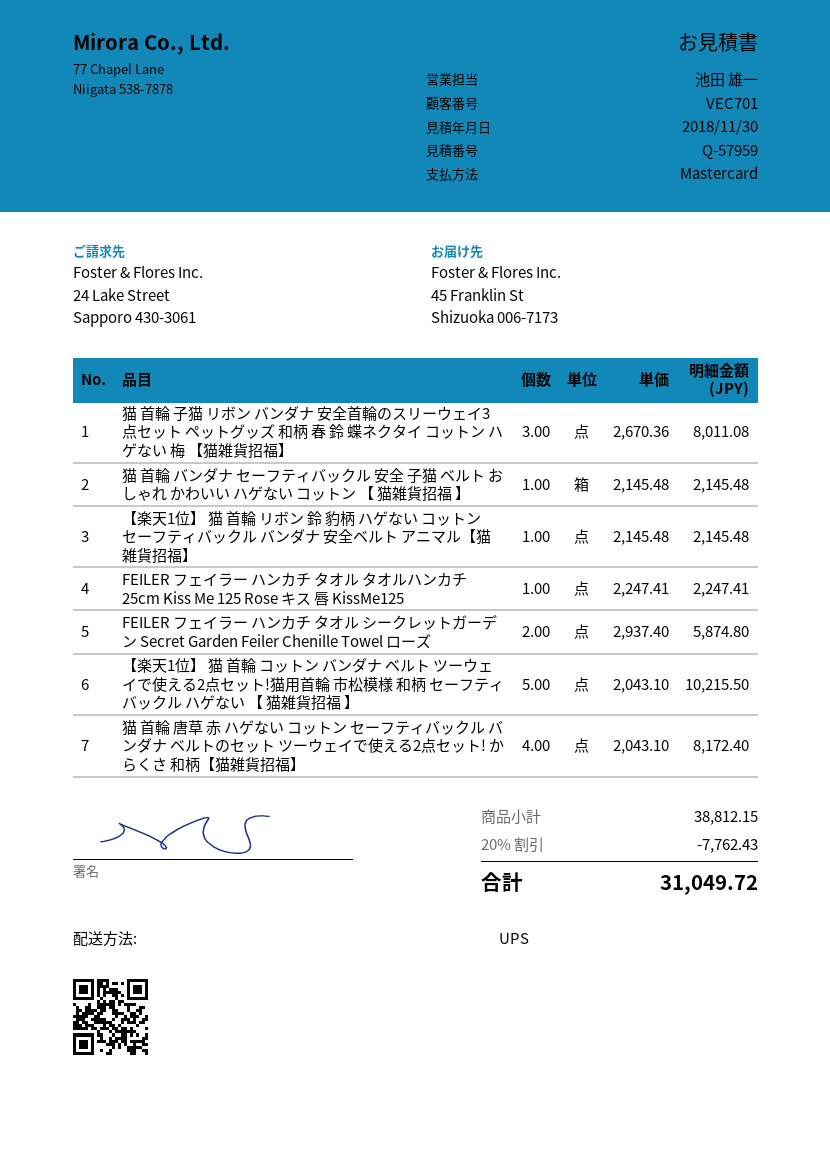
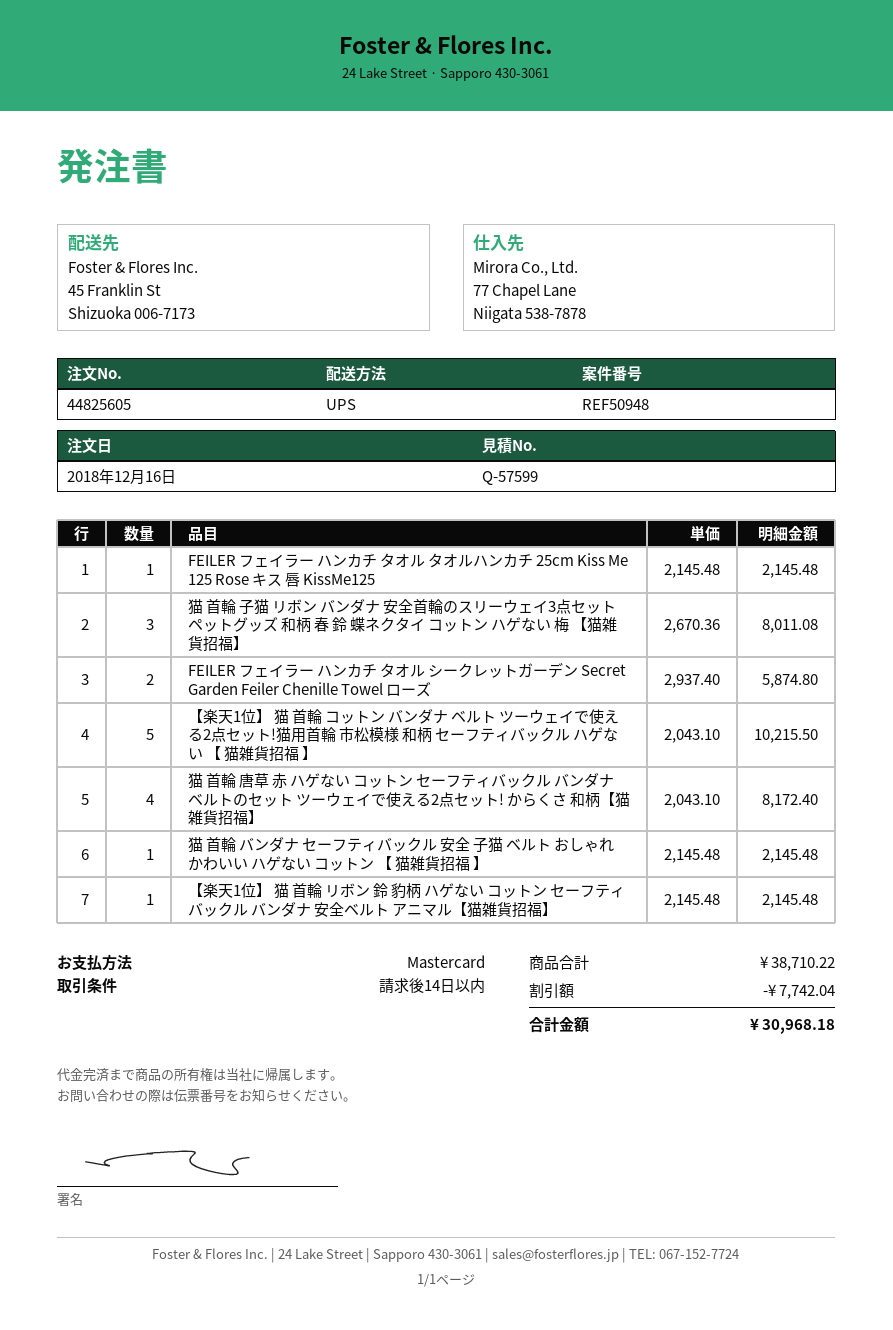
quote number: Q-57959 -> Q-57599
FEILER フェイラー ハンカチ タオル タオルハンカチ 25cm Kiss Me 125 Rose キス 唇 KissMe125: 1 x 2247.41 = 2247.41 -> 1 x 2145.48 = 2145.48
subtotal: 38812.15 -> 38710.22
discount: 7762.43 -> 7742.04
total: 31049.72 -> 30968.18

